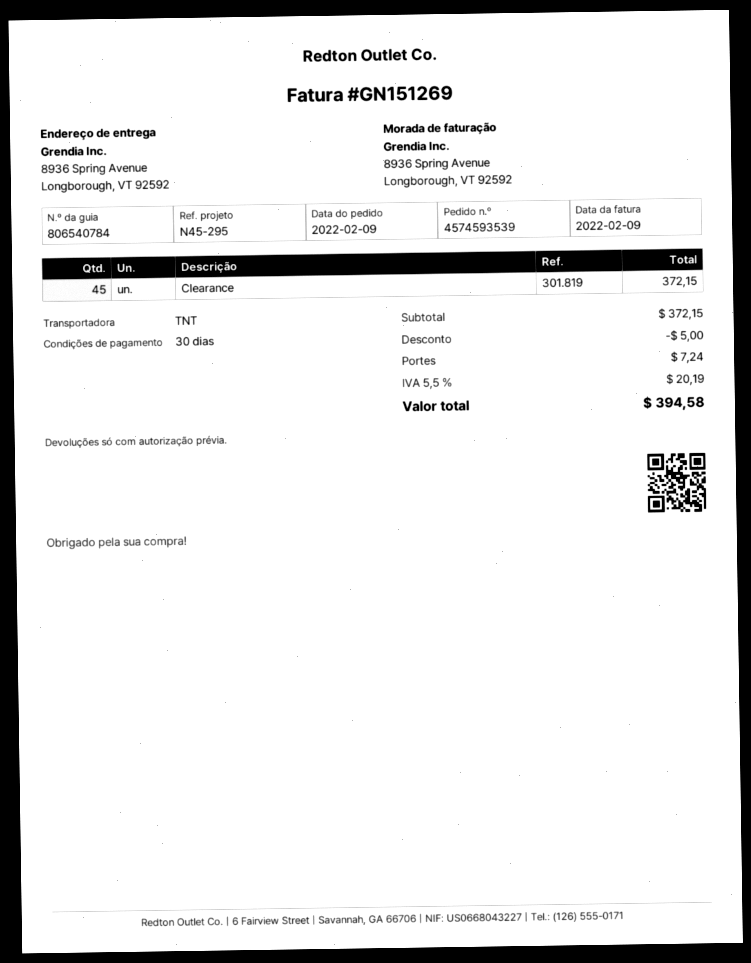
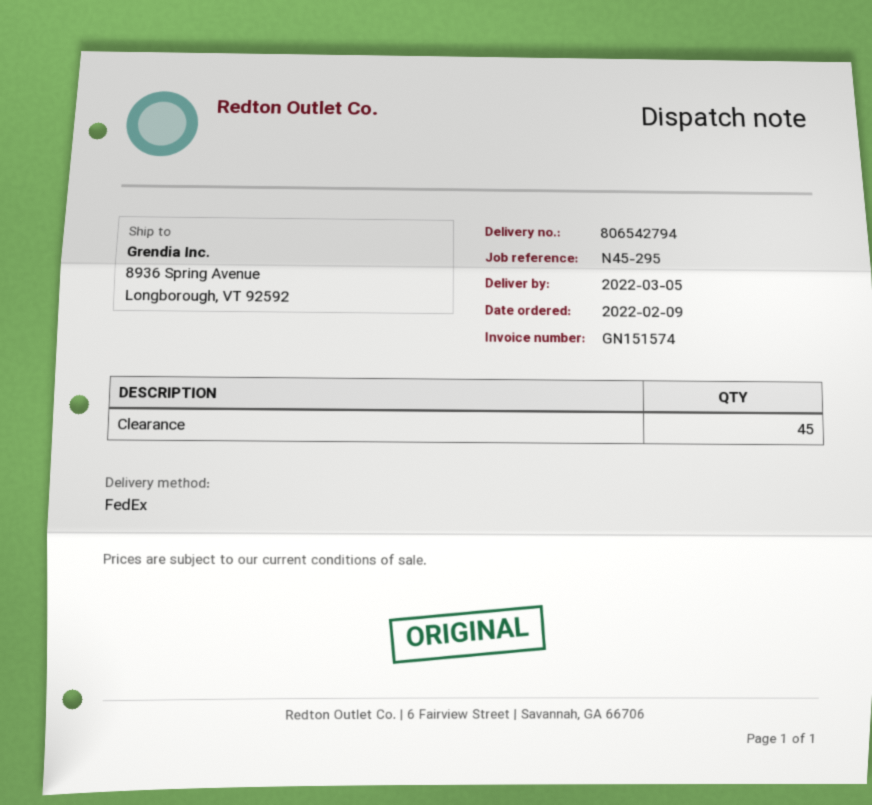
delivery note number: 806540784 -> 806542794
invoice number: GN151269 -> GN151574
shipping method: TNT -> FedEx

